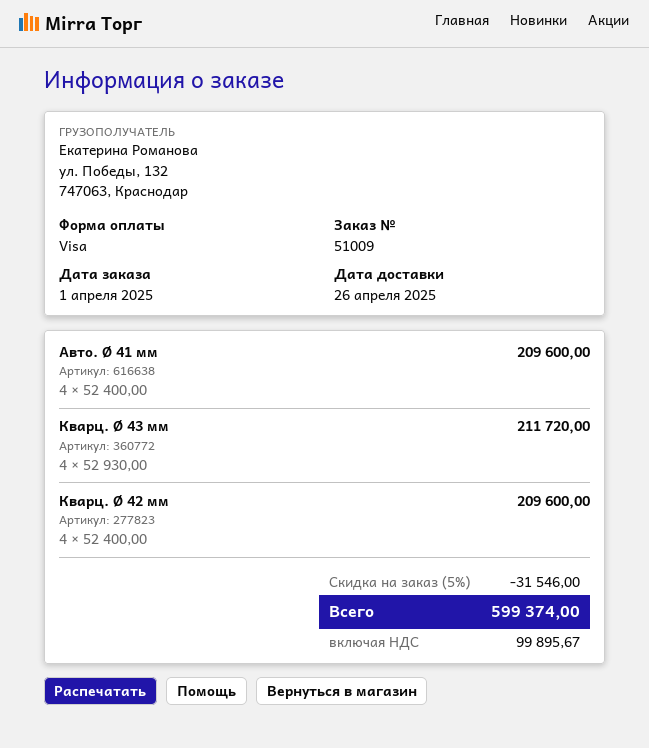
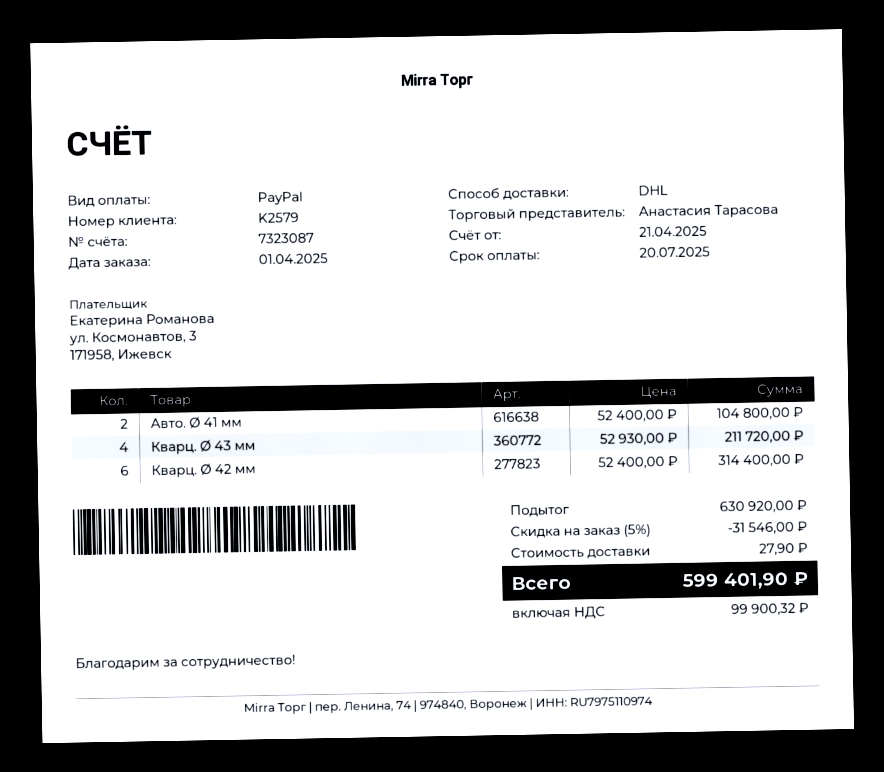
payment method: Visa -> PayPal
Авто. Ø 41 мм: 4 x 52400.00 = 209600.00 -> 2 x 52400.00 = 104800.00
Кварц. Ø 42 мм: 4 x 52400.00 = 209600.00 -> 6 x 52400.00 = 314400.00
shipping: none -> 27.90
tax: 99895.67 -> 99900.32
total: 599374.00 -> 599401.90

